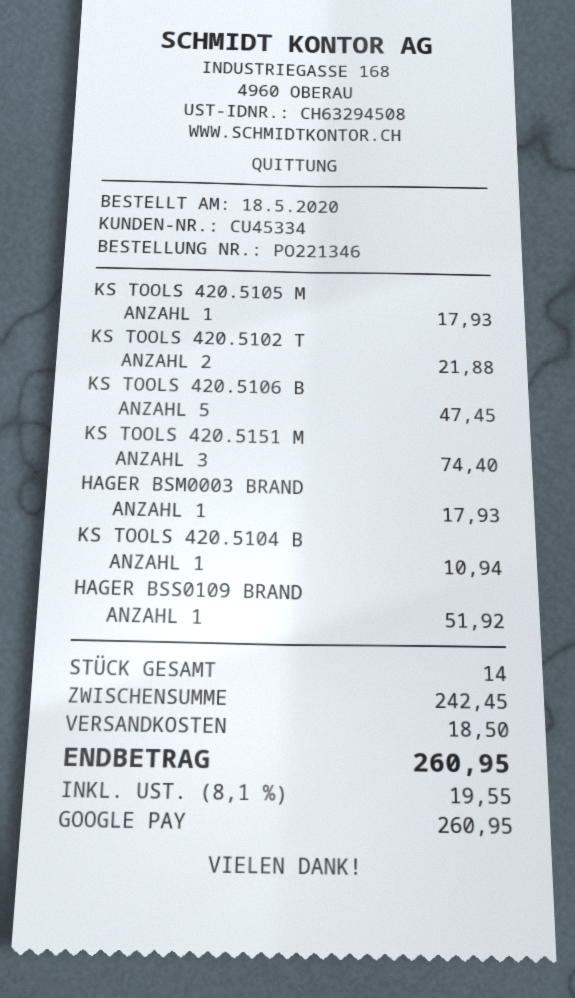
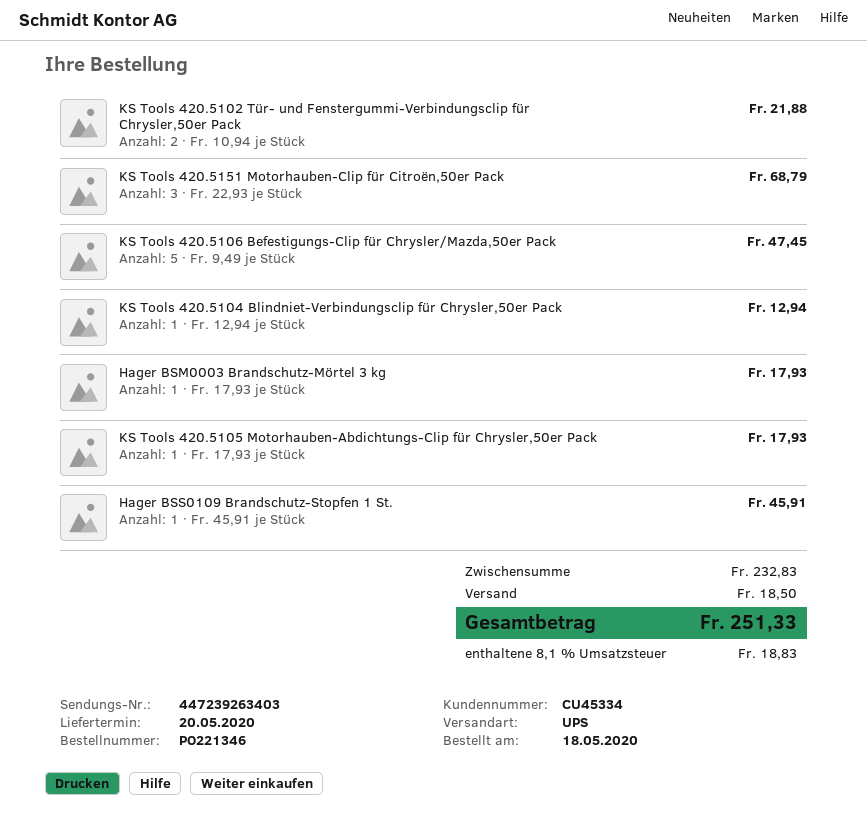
KS TOOLS 420.5151 M: 3 for 74.40 -> 3 for 68.79
KS TOOLS 420.5104 B: 1 for 10.94 -> 1 for 12.94
HAGER BSS0109 BRAND: 1 for 51.92 -> 1 for 45.91
subtotal: 242.45 -> 232.83
tax: 8.1% = 19.55 -> 8.1% = 18.83
total: 260.95 -> 251.33

